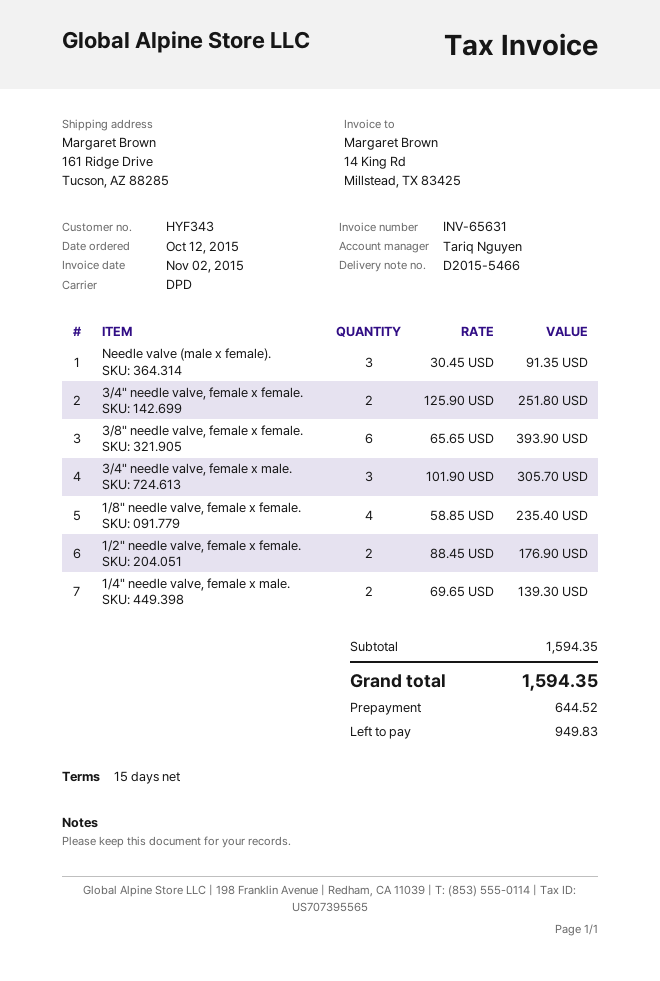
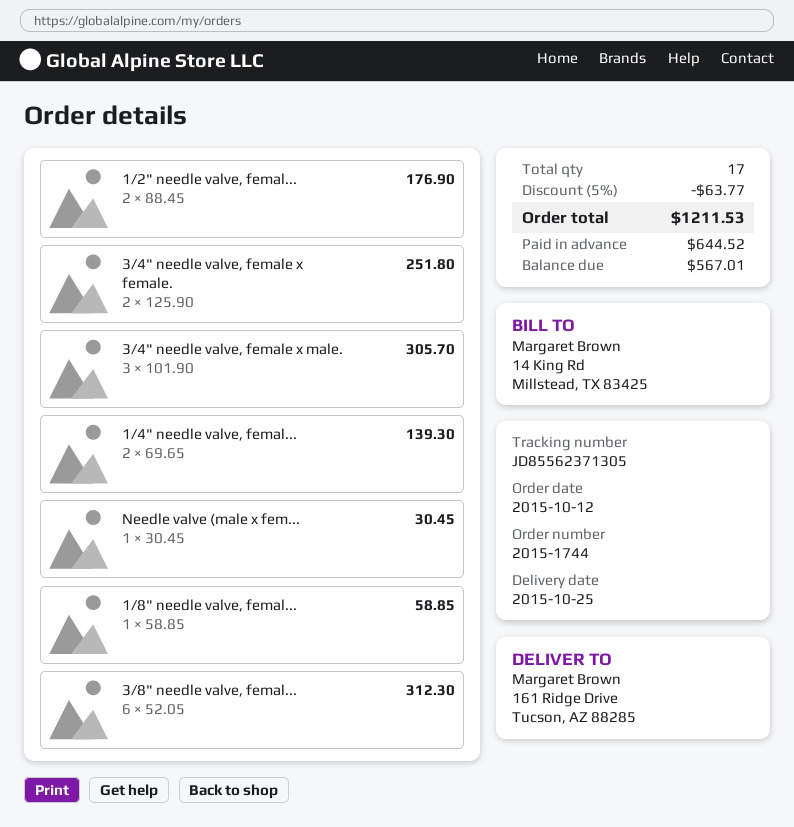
Needle valve (male x female).: 3 x 30.45 = 91.35 -> 1 x 30.45 = 30.45
3/8" needle valve, female x female.: 6 x 65.65 = 393.90 -> 6 x 52.05 = 312.30
1/8" needle valve, female x female.: 4 x 58.85 = 235.40 -> 1 x 58.85 = 58.85
discount: none -> 5% = 63.77
total: 1594.35 -> 1211.53
balance: 949.83 -> 567.01

